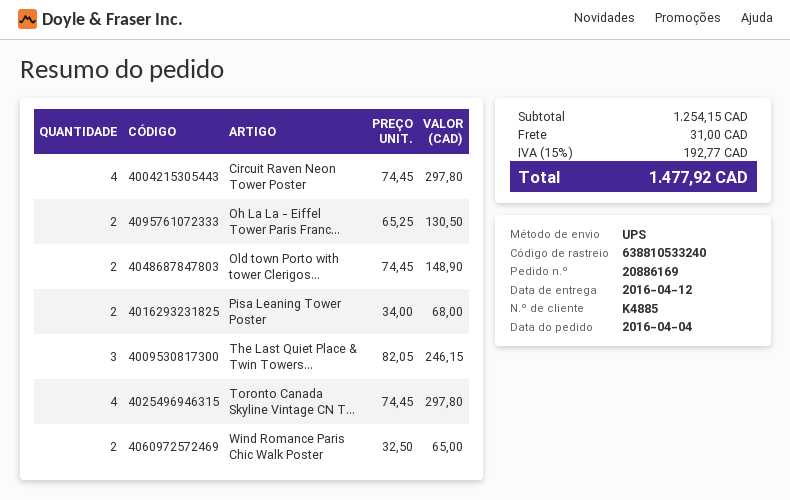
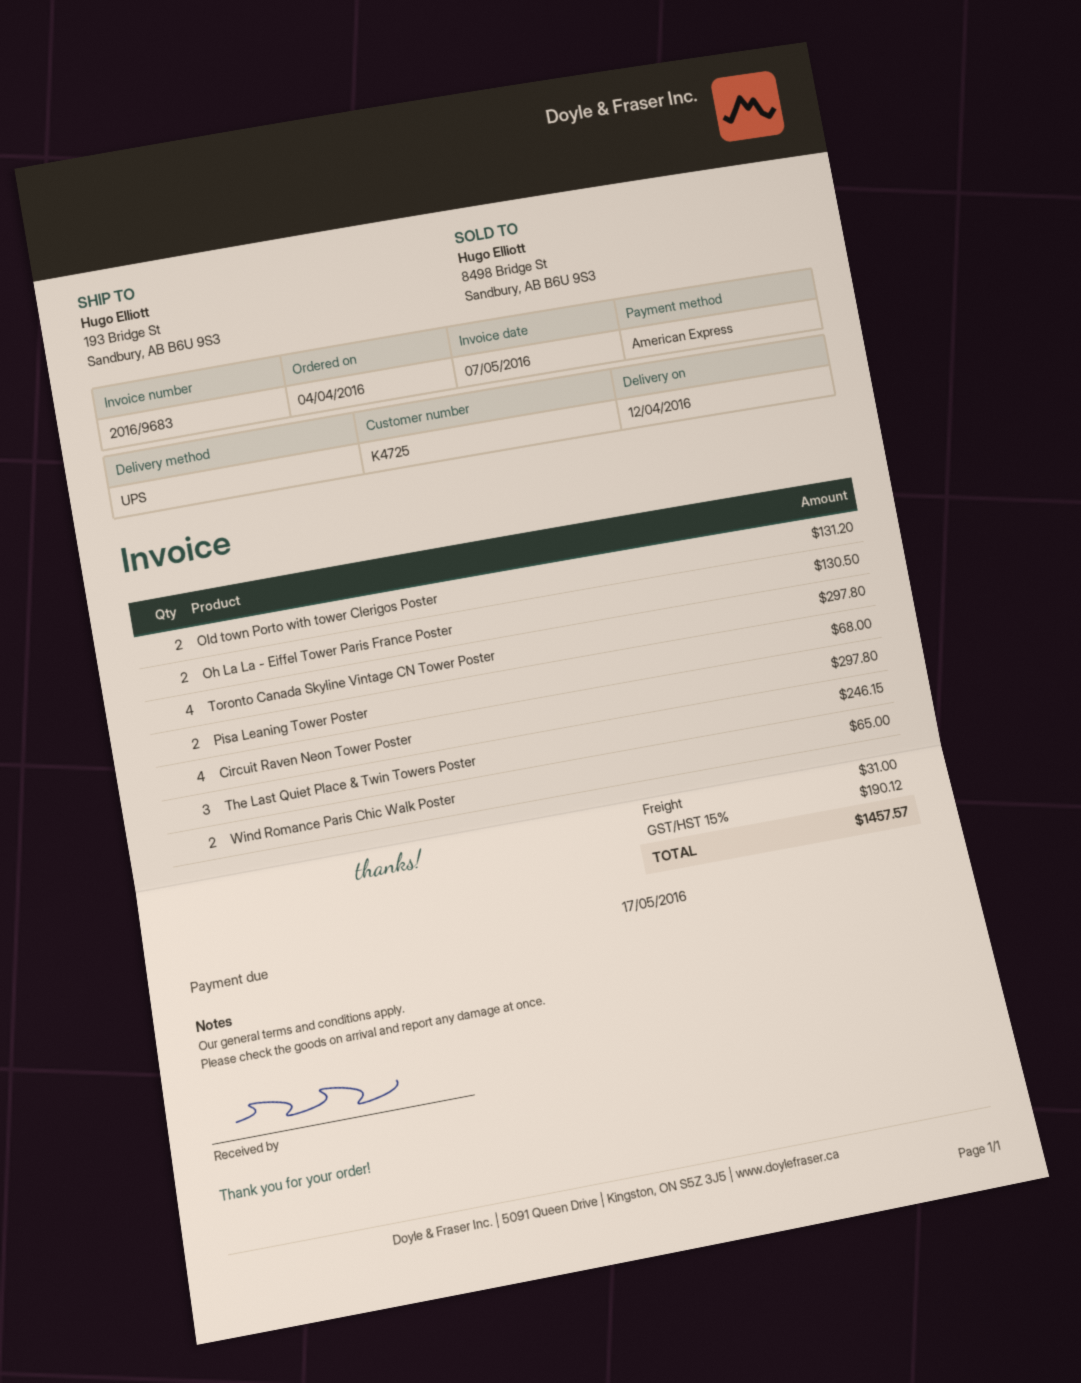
customer number: K4885 -> K4725
Old town Porto with tower Clerigos...: 2 for 148.90 -> 2 for 131.20
tax: 15% = 192.77 -> 15% = 190.12
total: 1477.92 -> 1457.57

